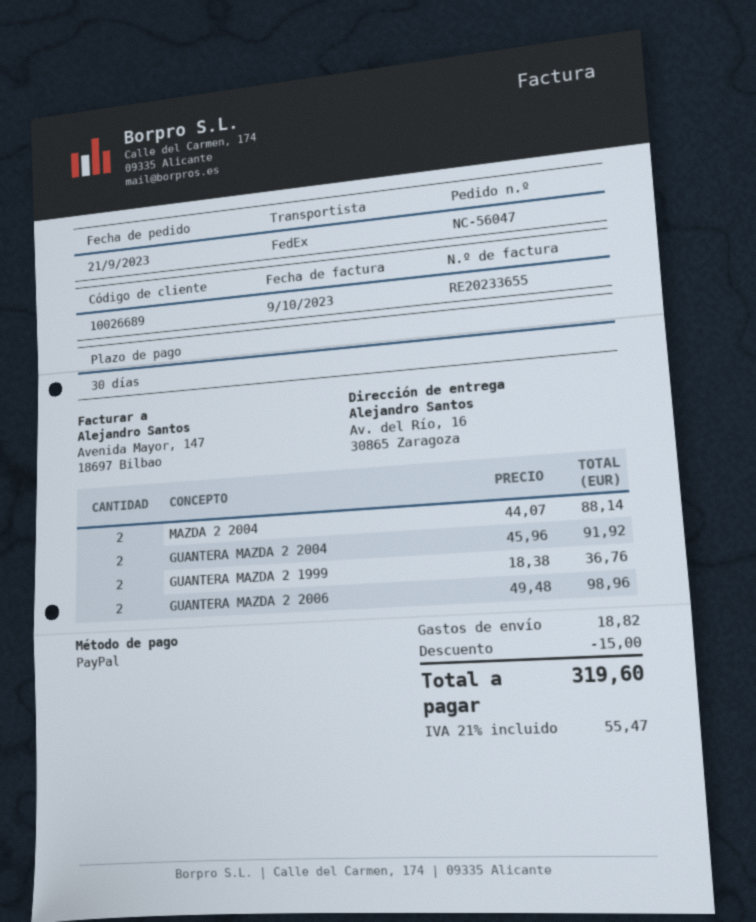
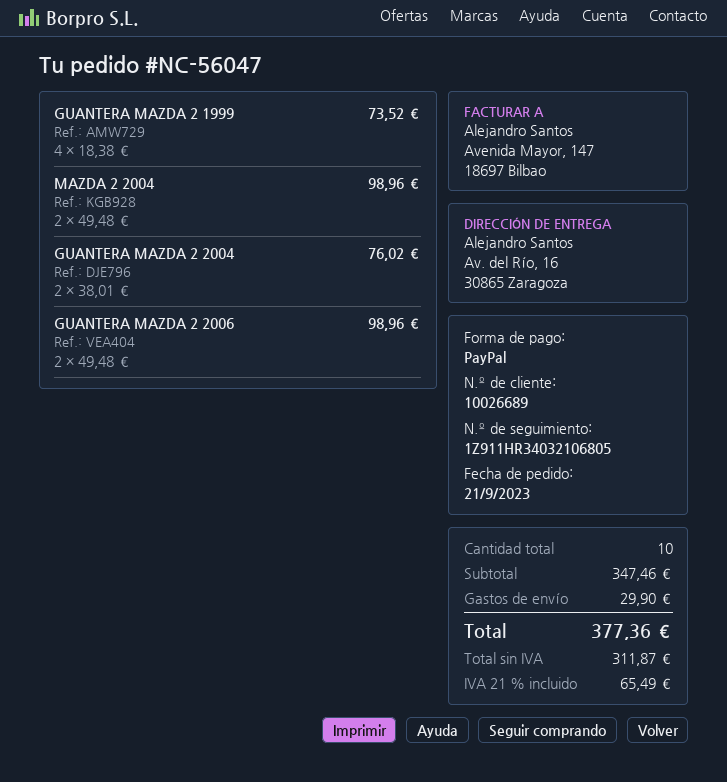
MAZDA 2 2004: 2 x 44.07 = 88.14 -> 2 x 49.48 = 98.96
GUANTERA MAZDA 2 2004: 2 x 45.96 = 91.92 -> 2 x 38.01 = 76.02
GUANTERA MAZDA 2 1999: 2 x 18.38 = 36.76 -> 4 x 18.38 = 73.52
discount: 15.00 -> none
shipping: 18.82 -> 29.90
tax: 21% = 55.47 -> 21% = 65.49
total: 319.60 -> 377.36

